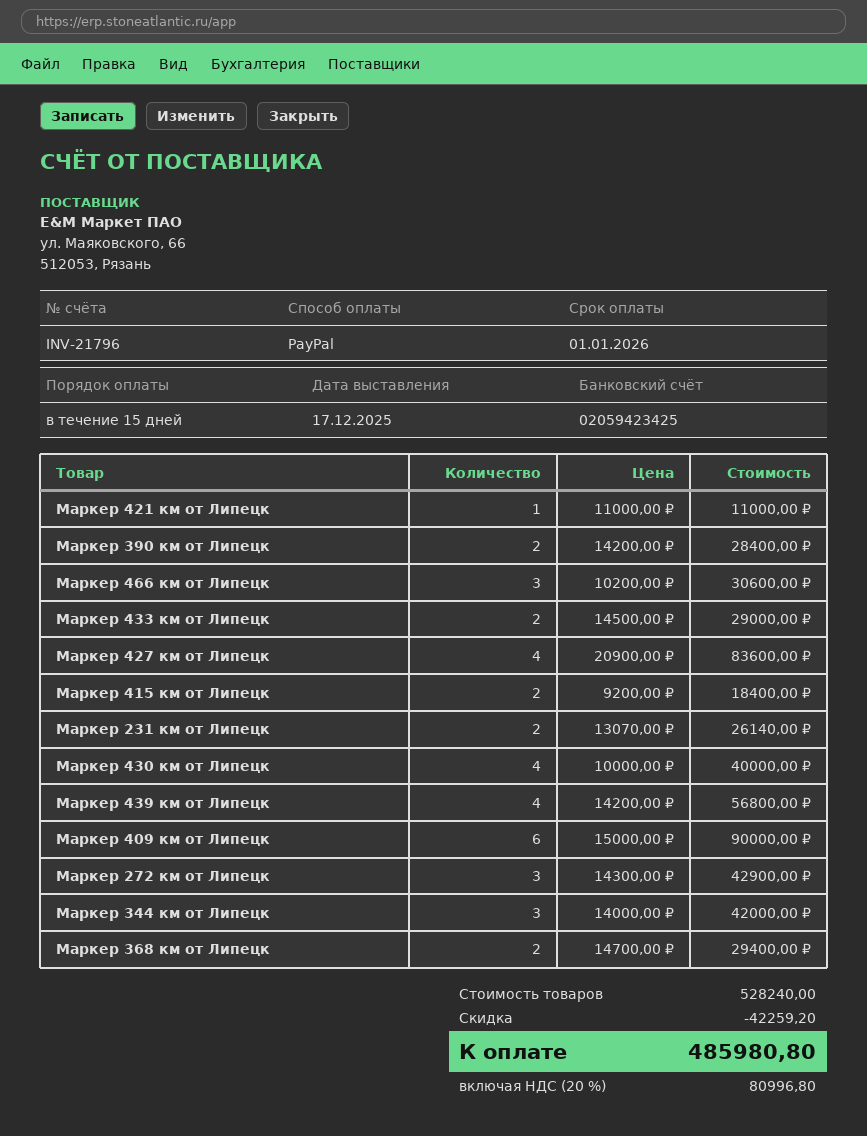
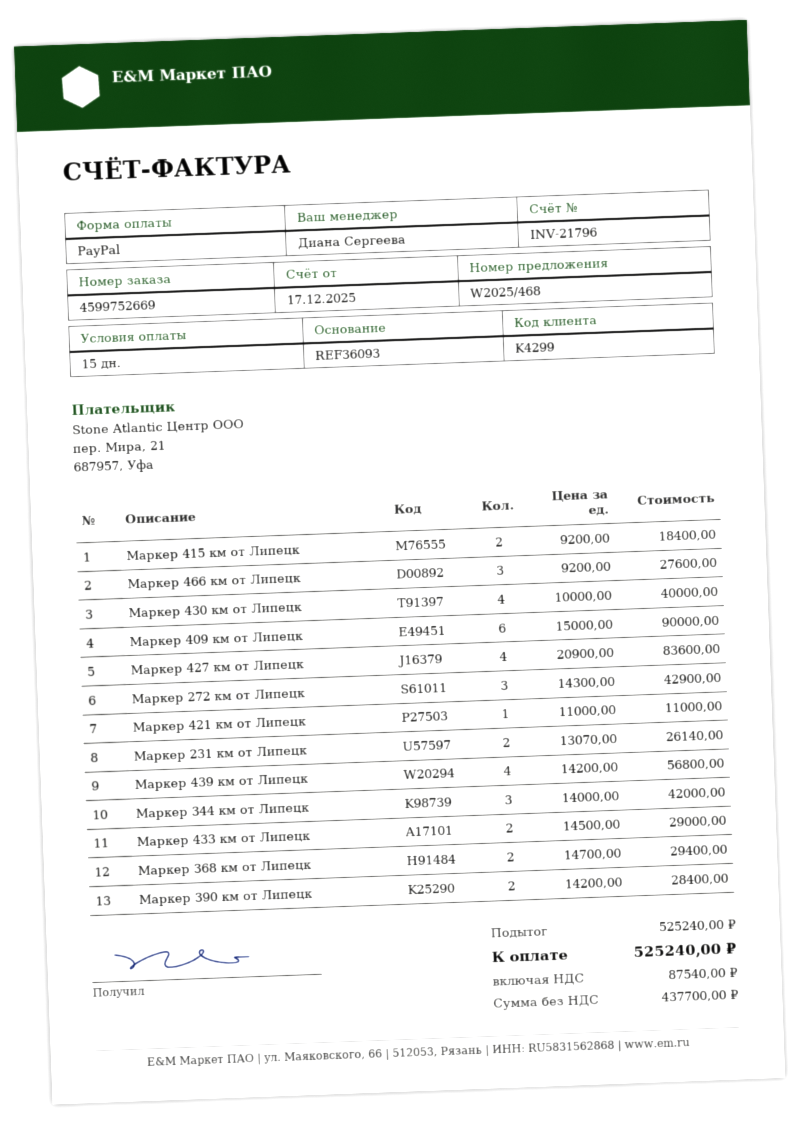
Маркер 466 км от Липецк: 3 x 10200.00 = 30600.00 -> 3 x 9200.00 = 27600.00
subtotal: 528240.00 -> 525240.00
discount: 42259.20 -> none
tax: 80996.80 -> 87540.00
total: 485980.80 -> 525240.00

